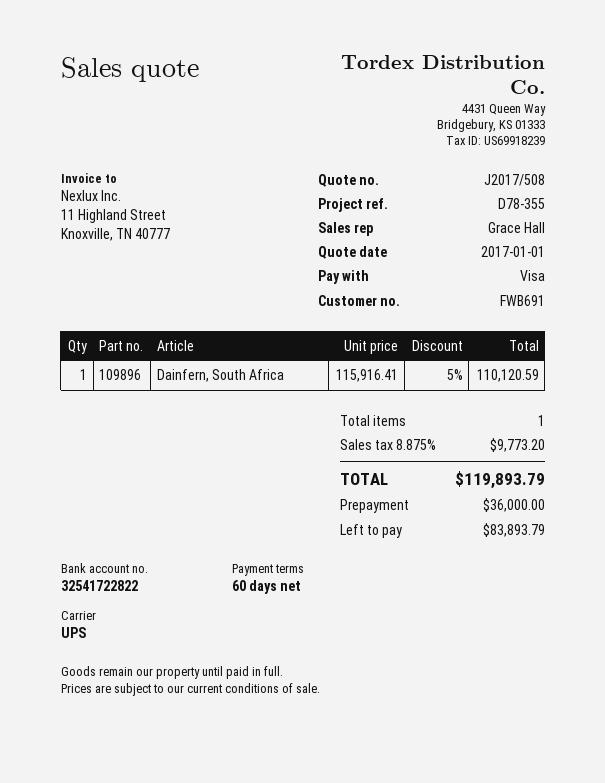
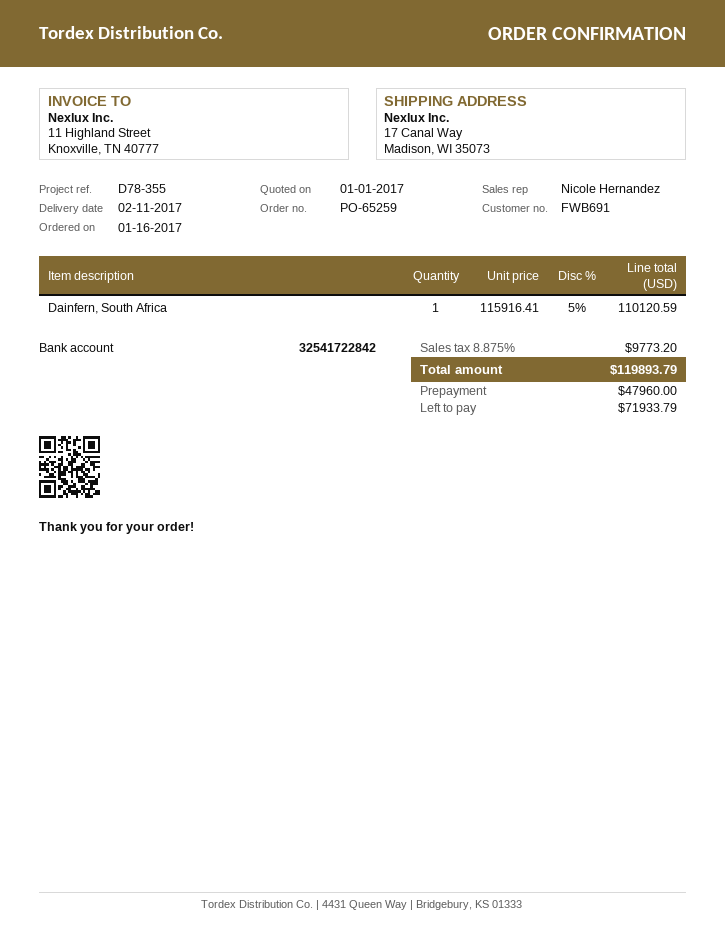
sales rep: Grace Hall -> Nicole Hernandez
bank account: 32541722822 -> 32541722842
deposit: 36000.00 -> 47960.00
balance: 83893.79 -> 71933.79

